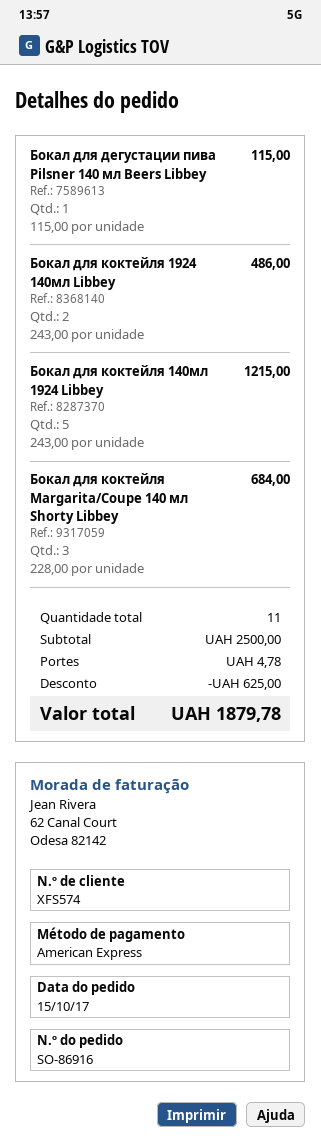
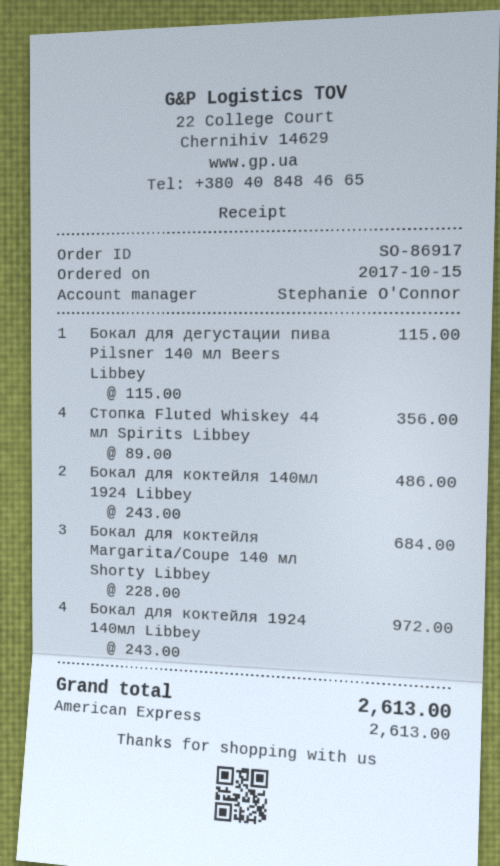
order number: SO-86916 -> SO-86917
Бокал для коктейля 1924 140мл Libbey: 2 x 243.00 = 486.00 -> 4 x 243.00 = 972.00
Бокал для коктейля 140мл 1924 Libbey: 5 x 243.00 = 1215.00 -> 2 x 243.00 = 486.00
Стопка Fluted Whiskey 44 мл Spirits Libbey: none -> 4 x 89.00 = 356.00
discount: 625.00 -> none
shipping: 4.78 -> none
total: 1879.78 -> 2613.00

